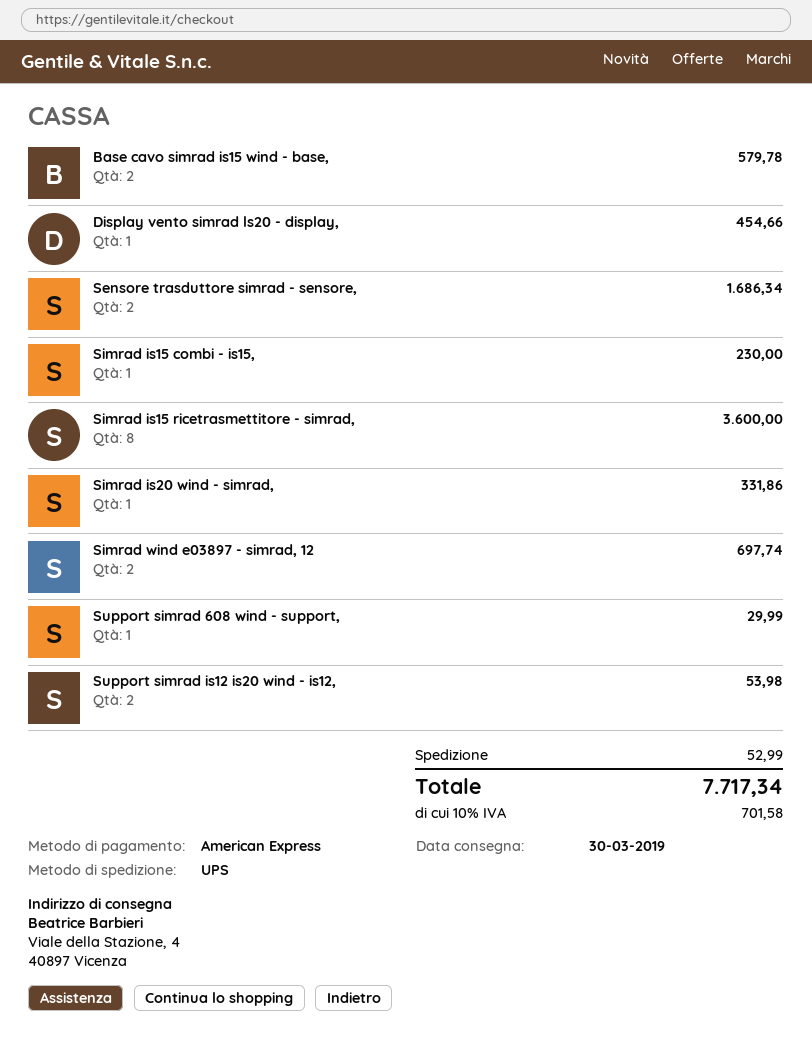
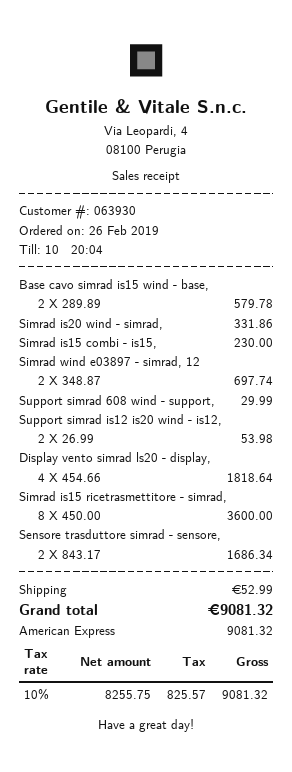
Display vento simrad ls20 - display,: 1 for 454.66 -> 4 for 1818.64
tax: 10% = 701.58 -> 10% = 825.57
total: 7717.34 -> 9081.32

